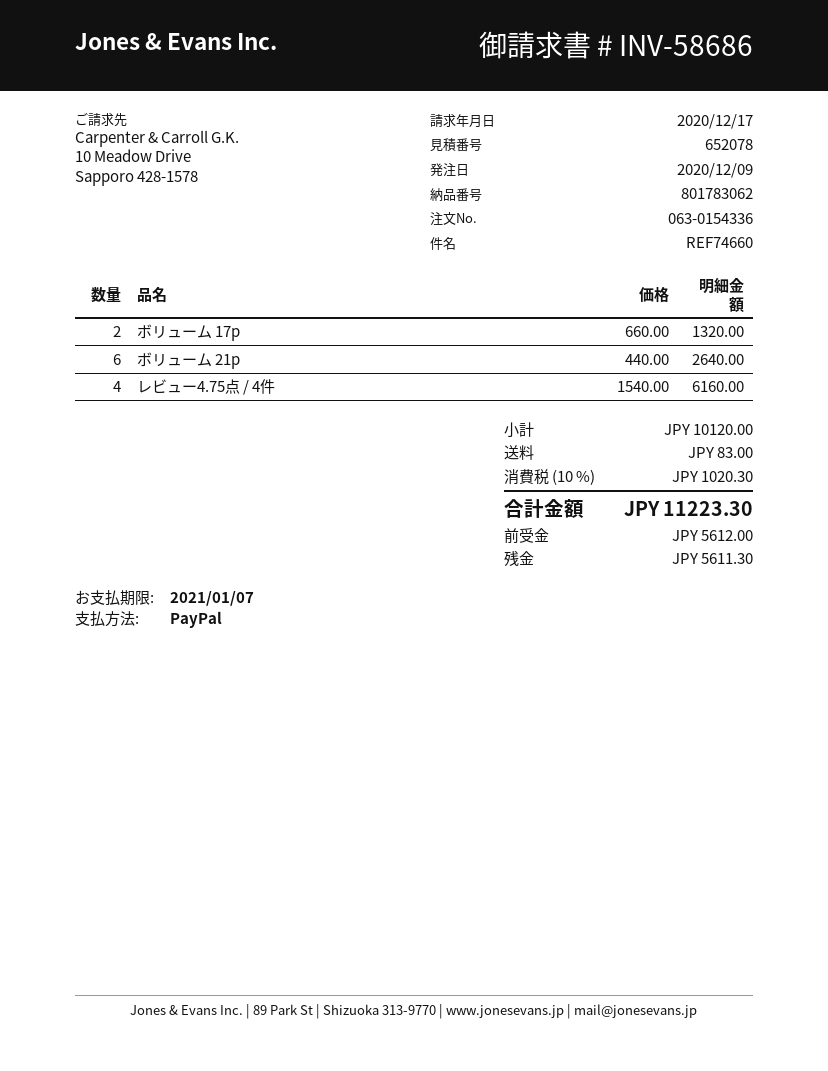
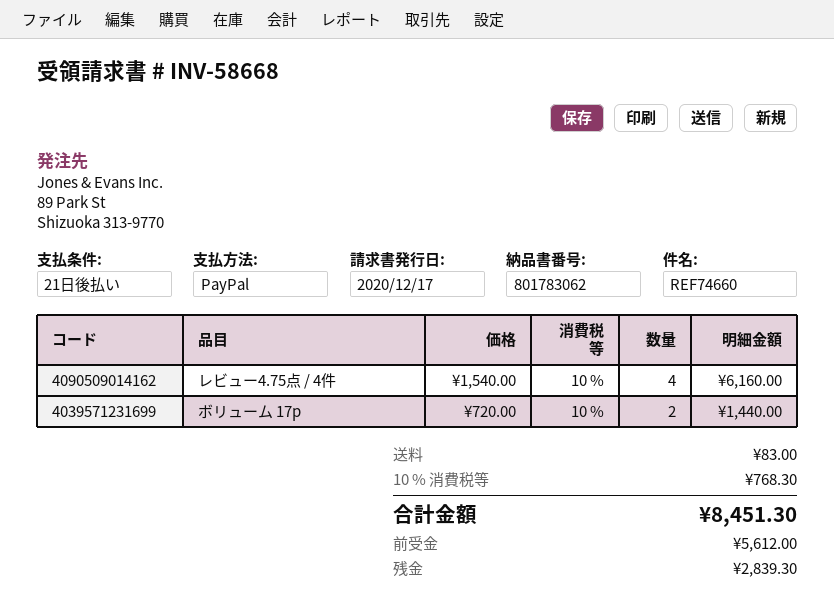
invoice number: INV-58686 -> INV-58668
ボリューム 17p: 2 x 660.00 = 1320.00 -> 2 x 720.00 = 1440.00
ボリューム 21p: 6 x 440.00 = 2640.00 -> none
tax: 10% = 1020.30 -> 10% = 768.30
total: 11223.30 -> 8451.30
balance: 5611.30 -> 2839.30

